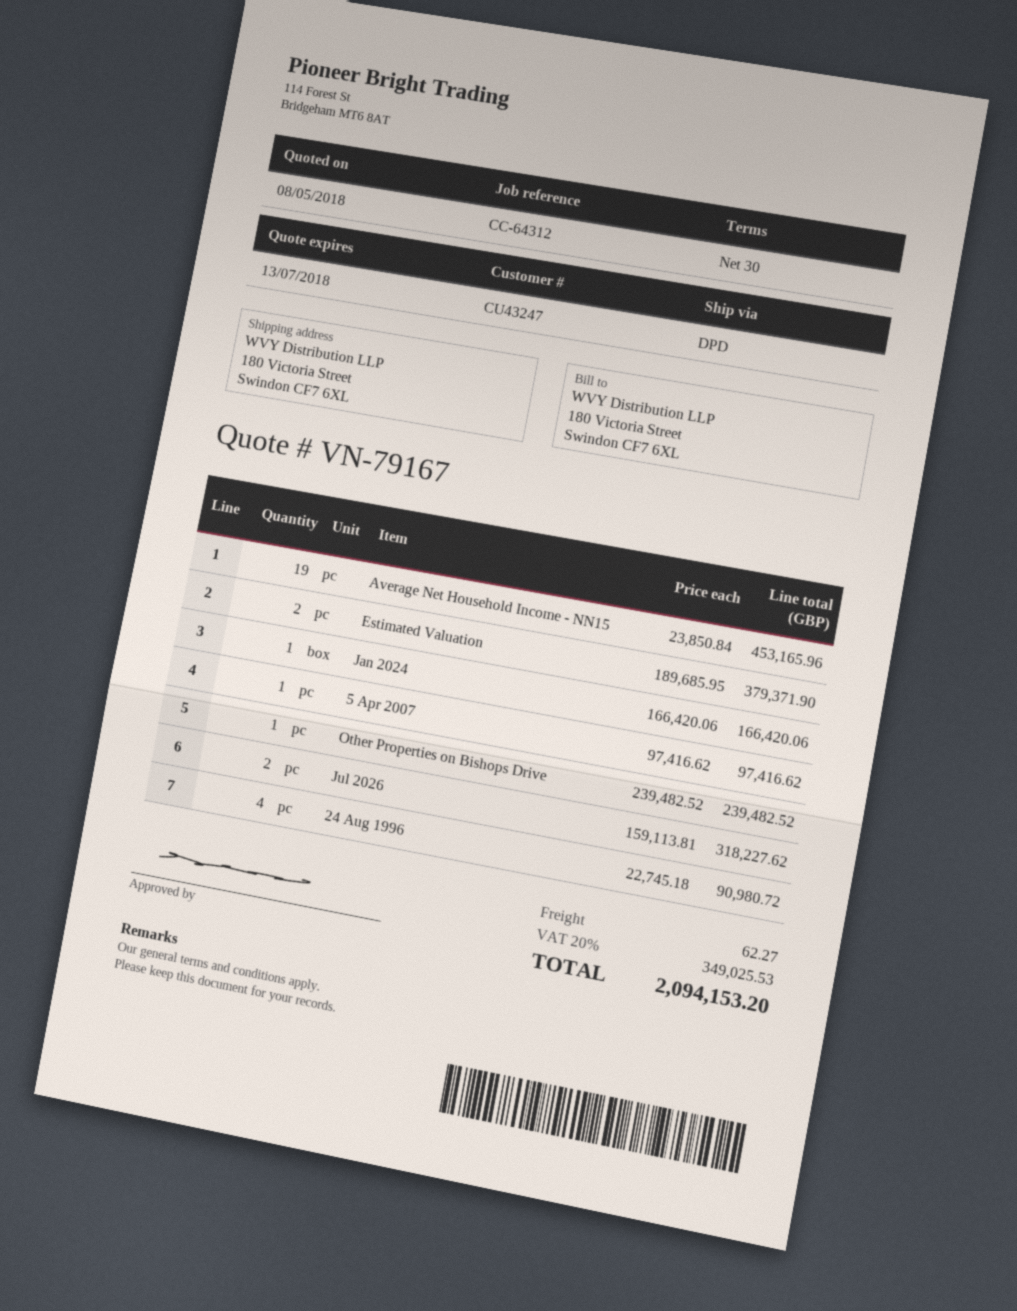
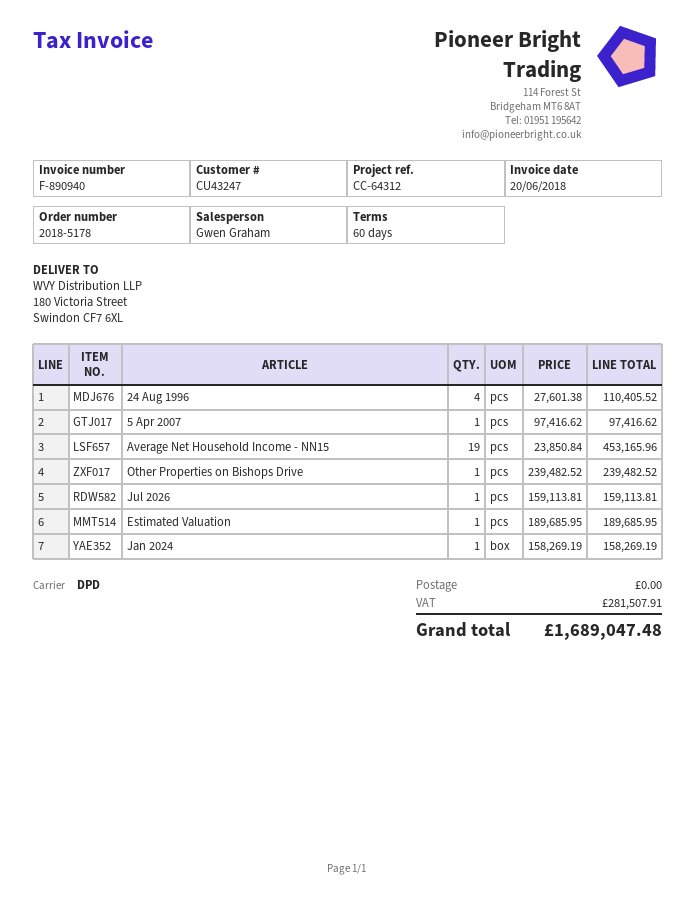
payment terms: 30 days -> 60 days
Estimated Valuation: 2 x 189685.95 = 379371.90 -> 1 x 189685.95 = 189685.95
Jan 2024: 1 x 166420.06 = 166420.06 -> 1 x 158269.19 = 158269.19
Jul 2026: 2 x 159113.81 = 318227.62 -> 1 x 159113.81 = 159113.81
24 Aug 1996: 4 x 22745.18 = 90980.72 -> 4 x 27601.38 = 110405.52
shipping: 62.27 -> 0.00
tax: 349025.53 -> 281507.91
total: 2094153.20 -> 1689047.48

